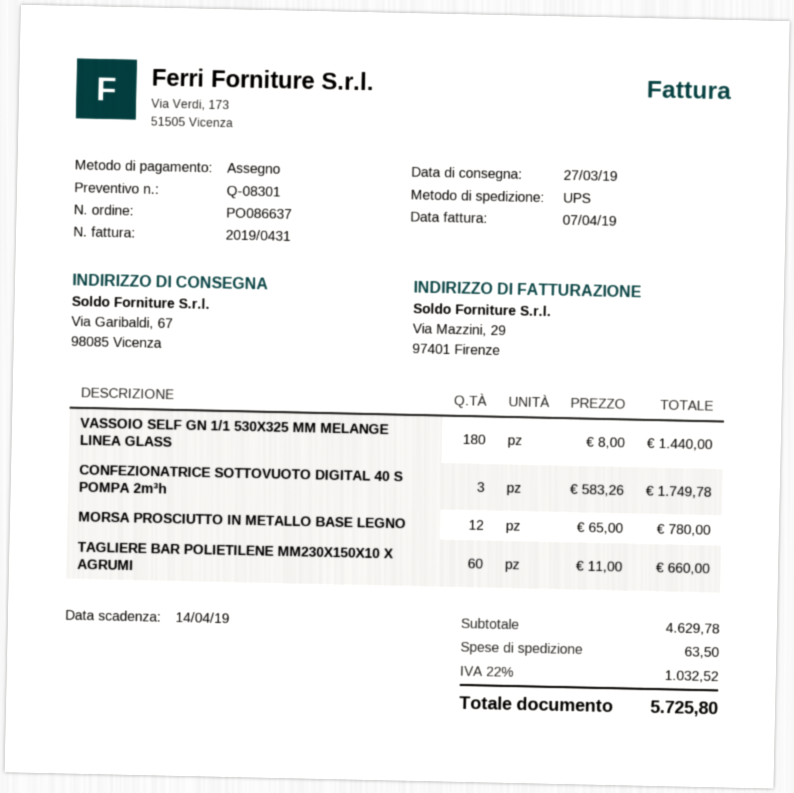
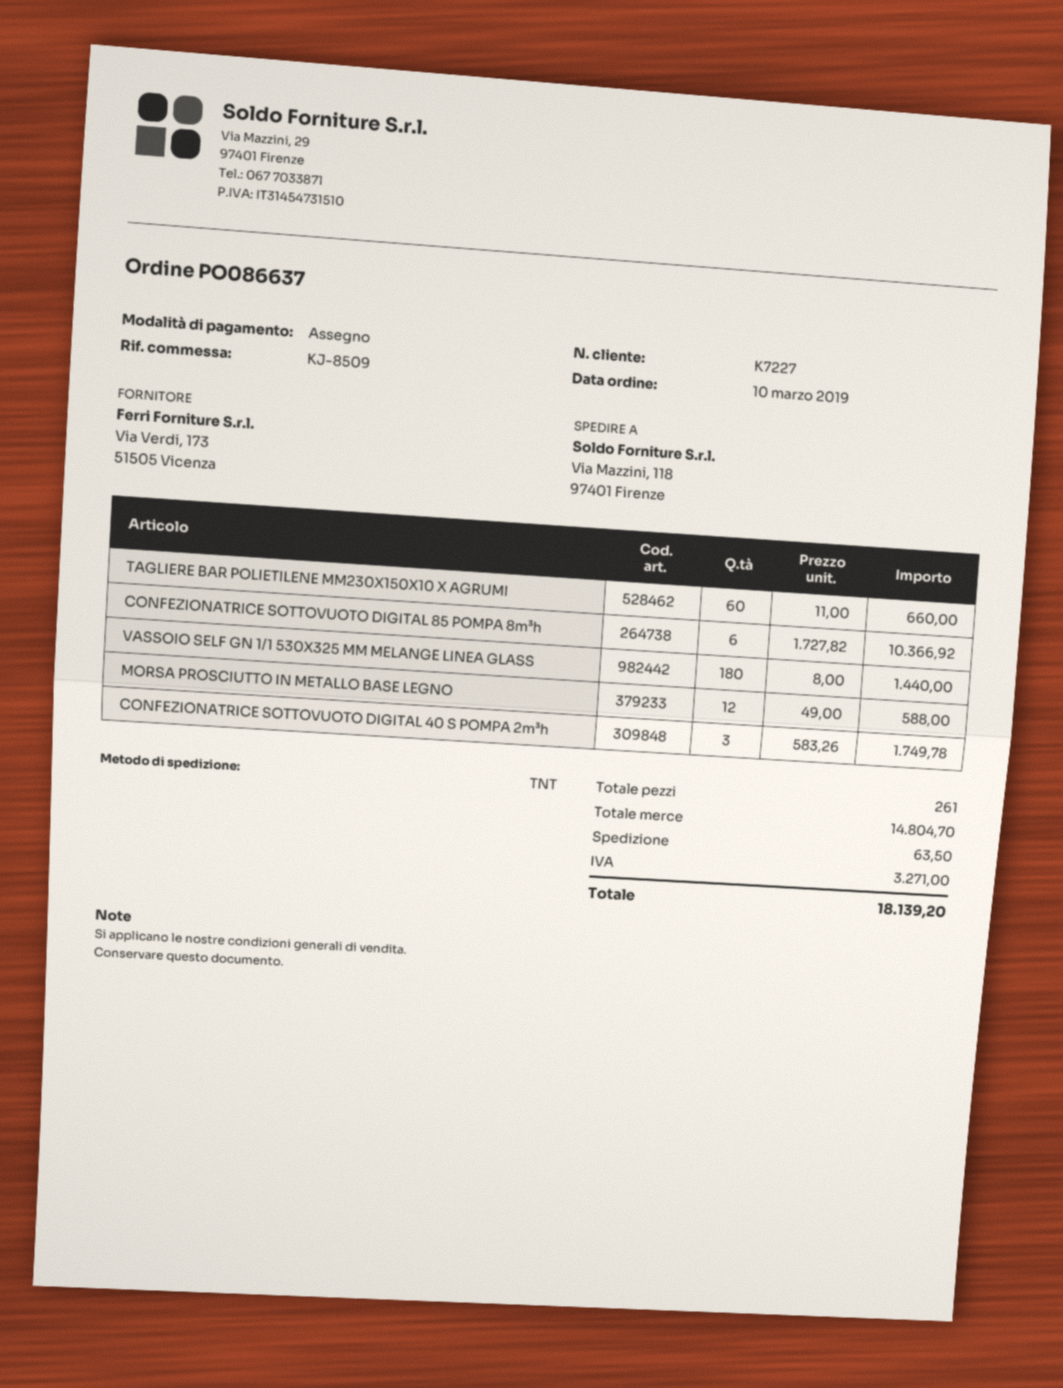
shipping method: UPS -> TNT
ship to: Via Garibaldi, 67, 98085 Vicenza -> Via Mazzini, 118, 97401 Firenze
MORSA PROSCIUTTO IN METALLO BASE LEGNO: 12 x 65.00 = 780.00 -> 12 x 49.00 = 588.00
CONFEZIONATRICE SOTTOVUOTO DIGITAL 85 POMPA 8m³h: none -> 6 x 1727.82 = 10366.92
subtotal: 4629.78 -> 14804.70
tax: 1032.52 -> 3271.00
total: 5725.80 -> 18139.20

